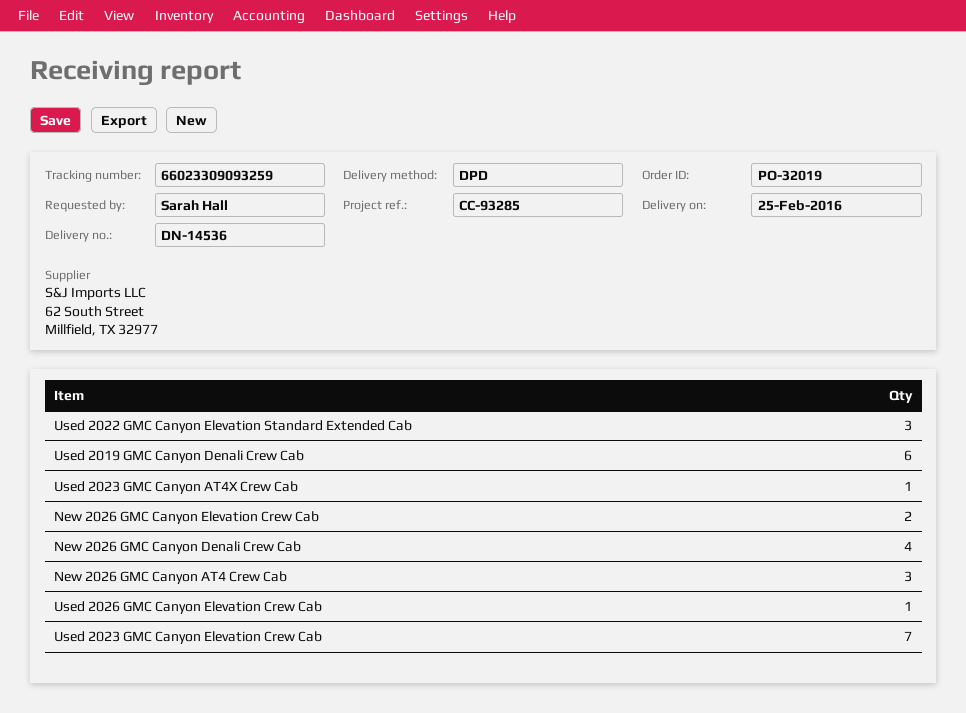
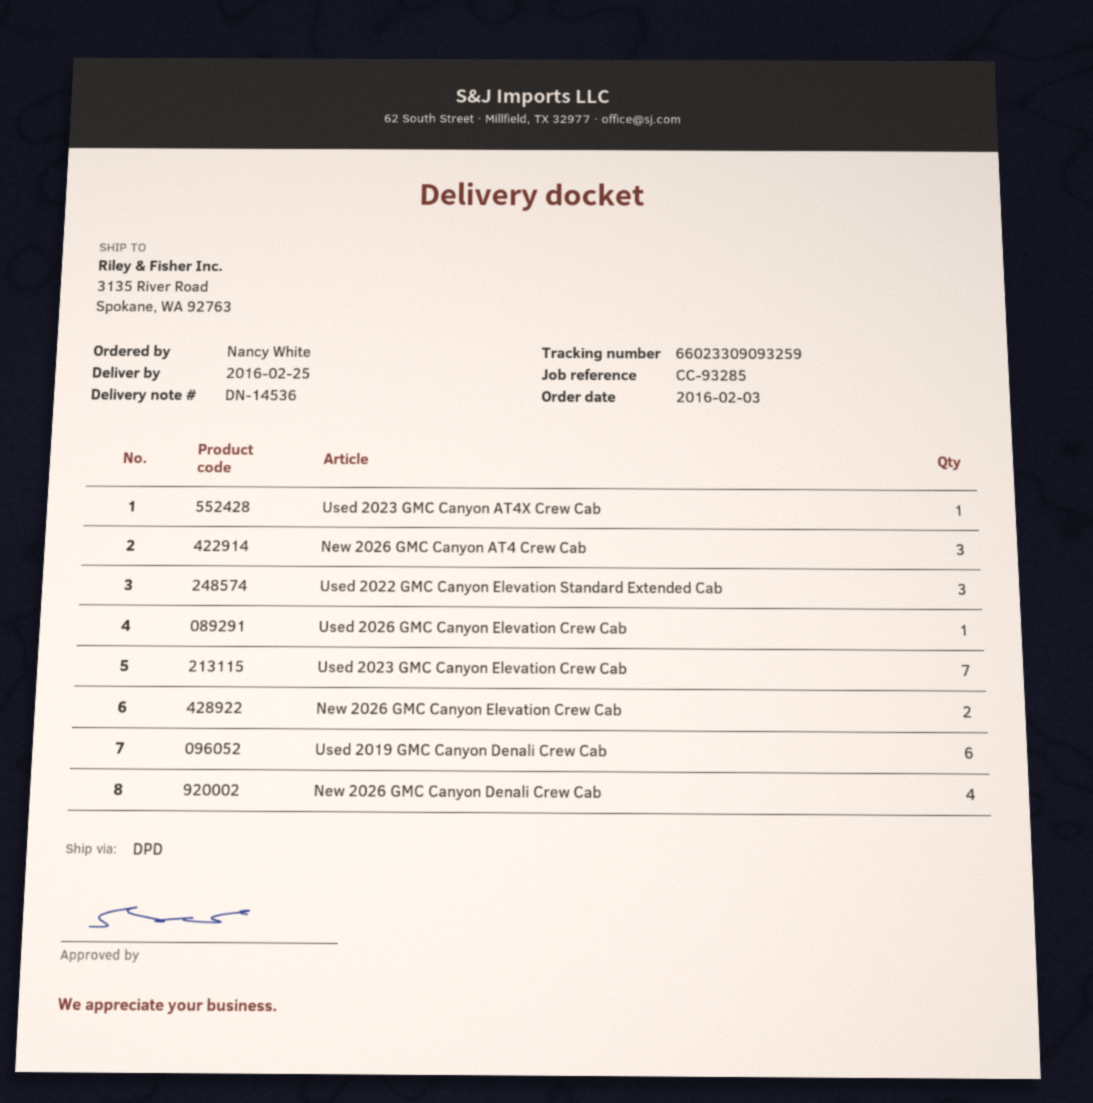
ordered by: Sarah Hall -> Nancy White

